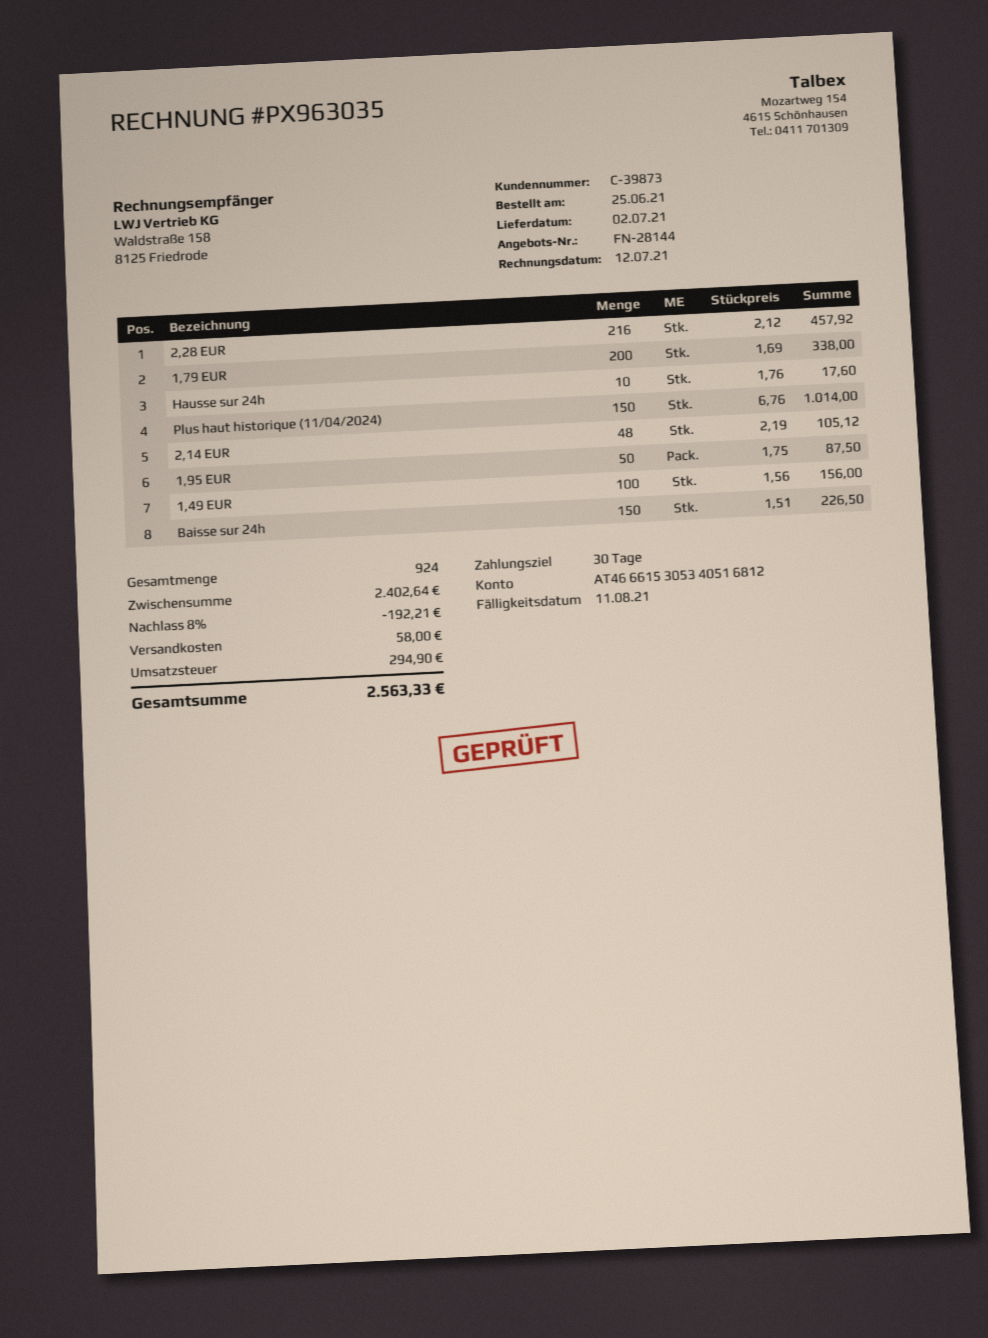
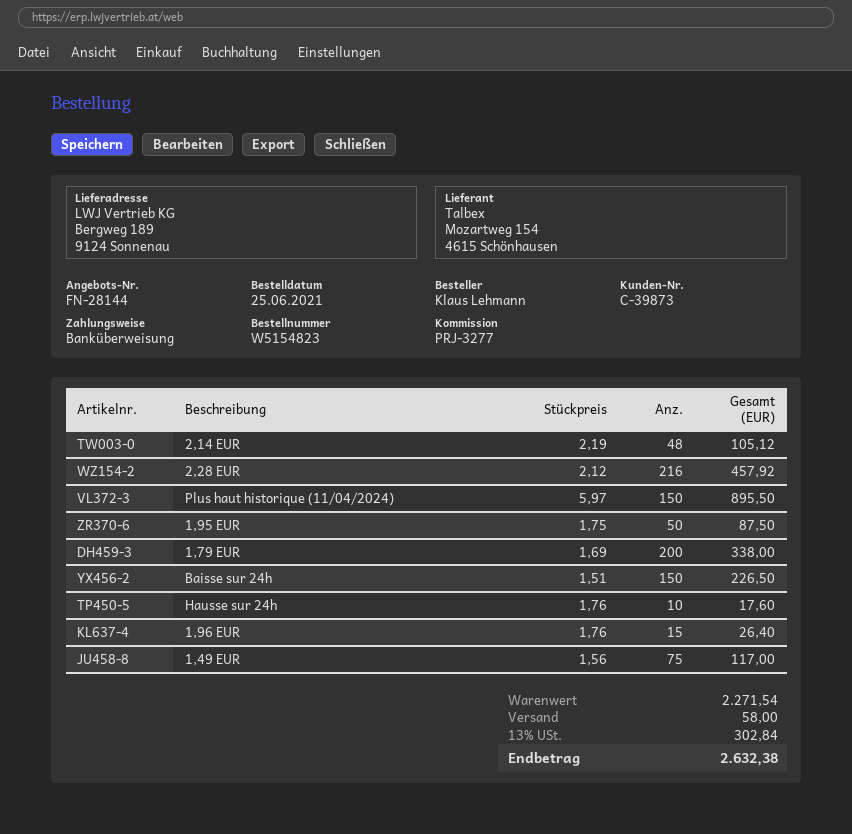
Plus haut historique (11/04/2024): 150 x 6.76 = 1014.00 -> 150 x 5.97 = 895.50
1,49 EUR: 100 x 1.56 = 156.00 -> 75 x 1.56 = 117.00
1,96 EUR: none -> 15 x 1.76 = 26.40
subtotal: 2402.64 -> 2271.54
discount: 8% = 192.21 -> none
tax: 294.90 -> 302.84
total: 2563.33 -> 2632.38

